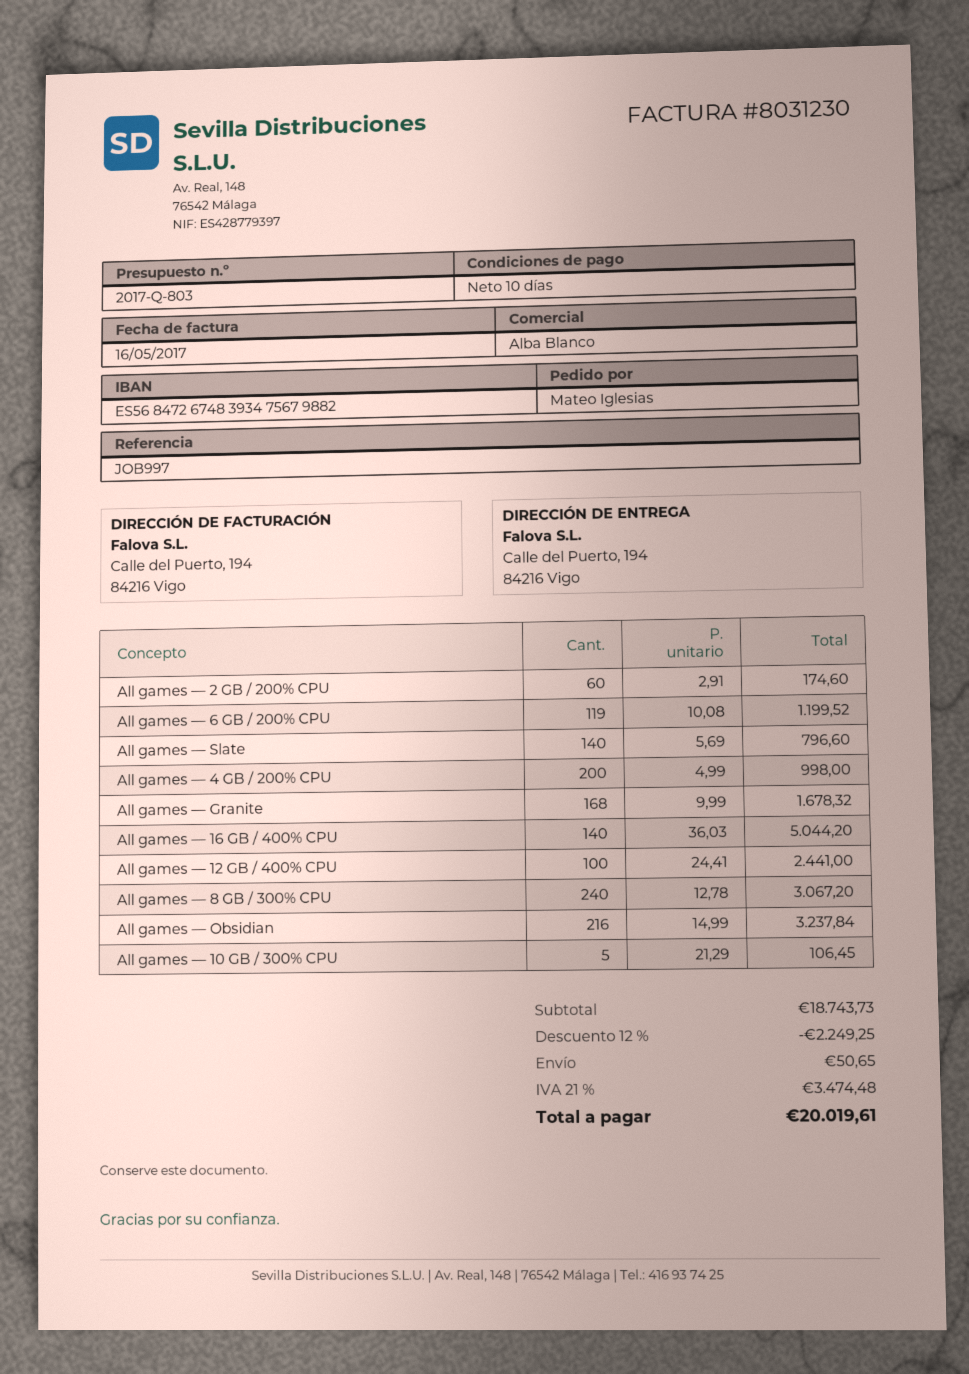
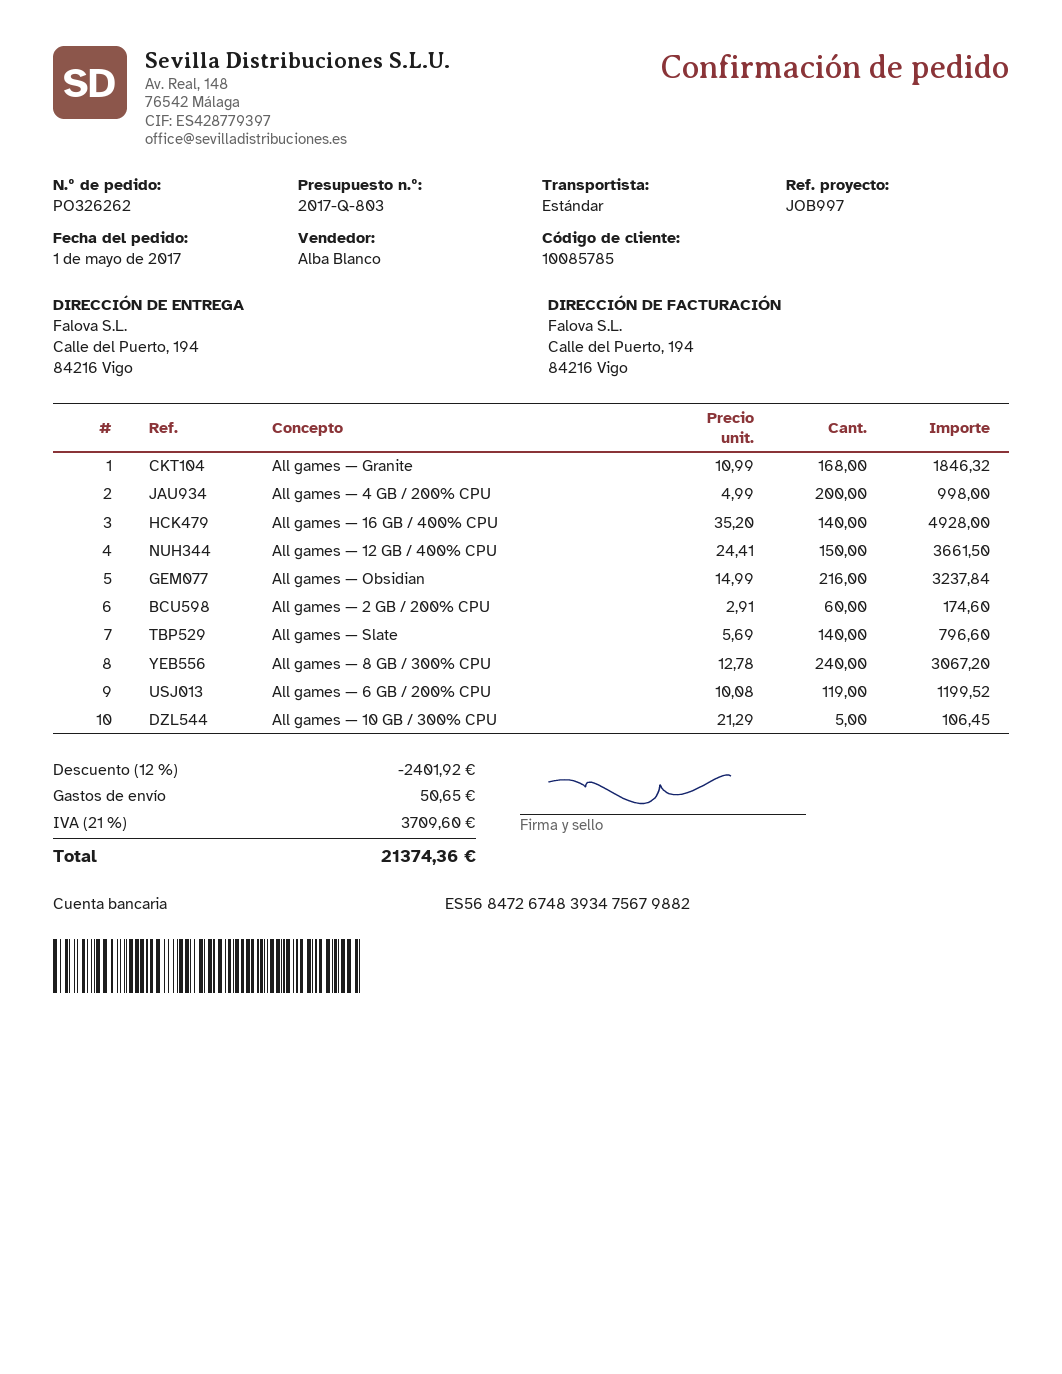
All games — Granite: 168 x 9.99 = 1678.32 -> 168 x 10.99 = 1846.32
All games — 16 GB / 400% CPU: 140 x 36.03 = 5044.20 -> 140 x 35.20 = 4928.00
All games — 12 GB / 400% CPU: 100 x 24.41 = 2441.00 -> 150 x 24.41 = 3661.50
discount: 12% = 2249.25 -> 12% = 2401.92
tax: 21% = 3474.48 -> 21% = 3709.60
total: 20019.61 -> 21374.36

